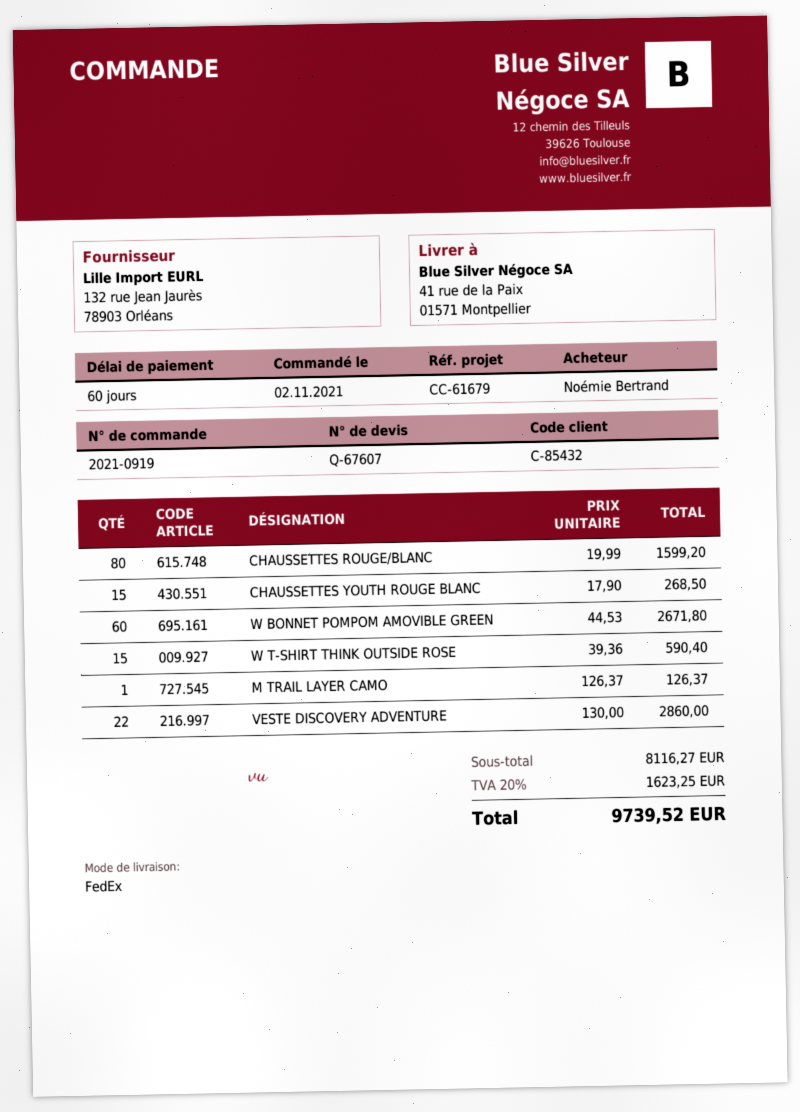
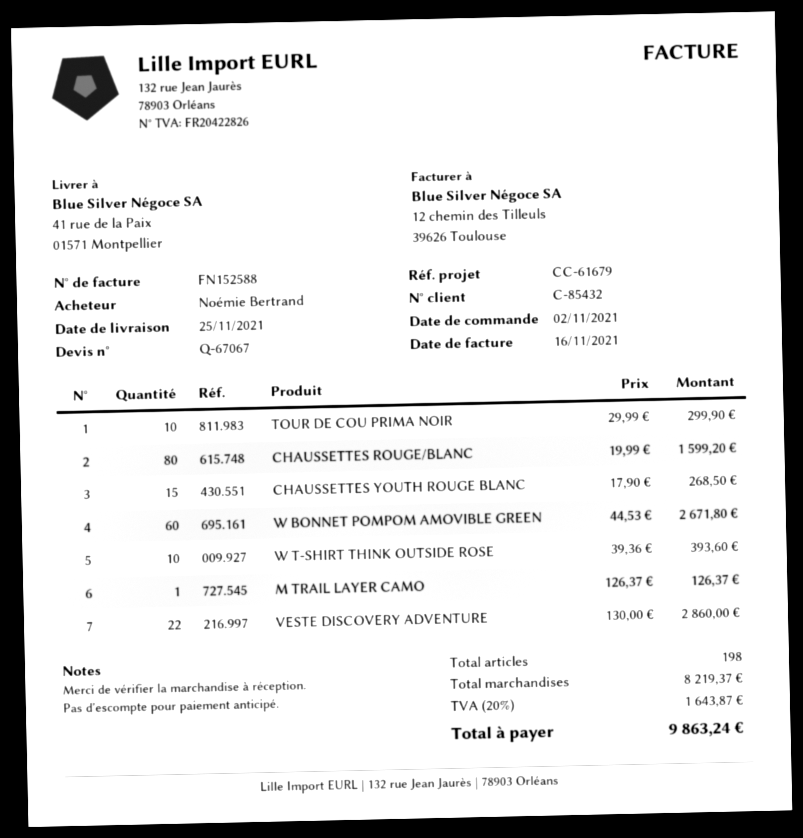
quote number: Q-67607 -> Q-67067
W T-SHIRT THINK OUTSIDE ROSE: 15 x 39.36 = 590.40 -> 10 x 39.36 = 393.60
TOUR DE COU PRIMA NOIR: none -> 10 x 29.99 = 299.90
subtotal: 8116.27 -> 8219.37
tax: 20% = 1623.25 -> 20% = 1643.87
total: 9739.52 -> 9863.24

